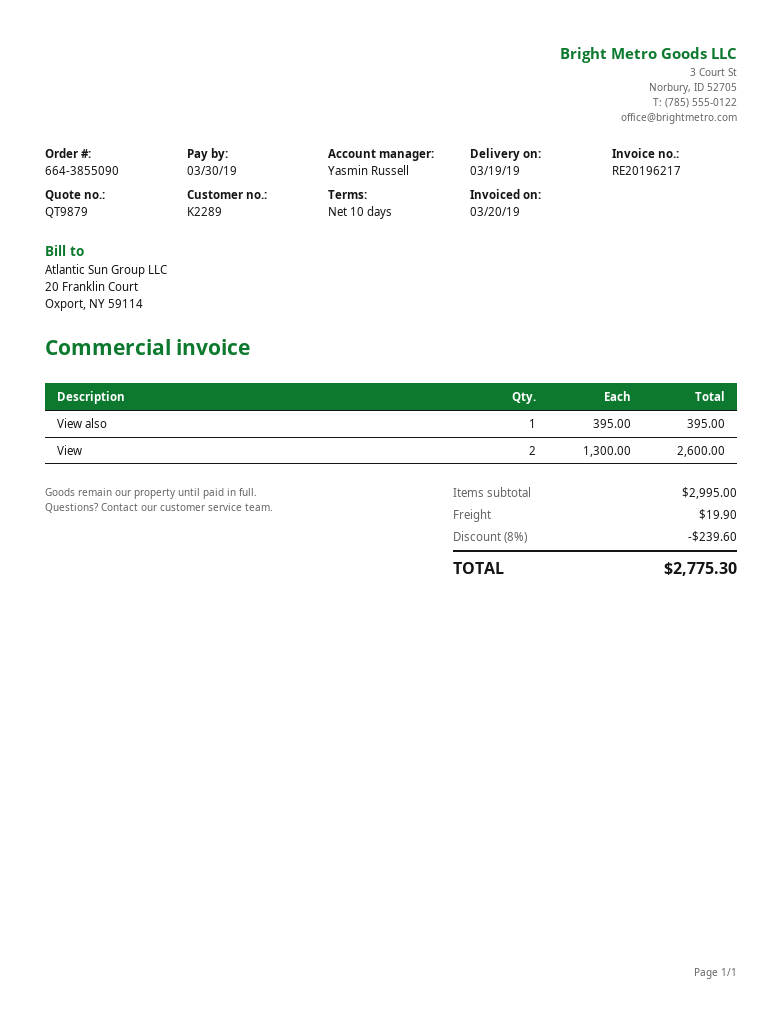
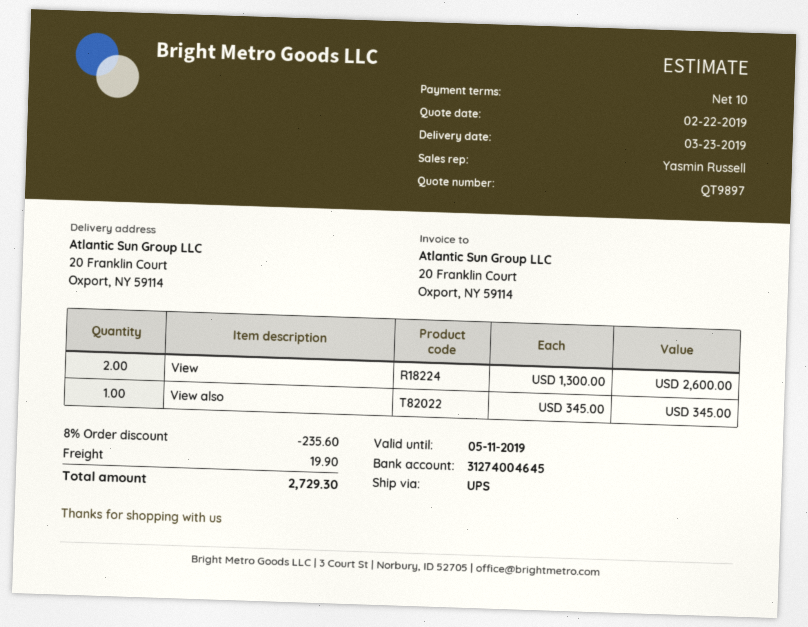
quote number: QT9879 -> QT9897
delivery date: 2019-03-19 -> 2019-03-23
View also: 1 x 395.00 = 395.00 -> 1 x 345.00 = 345.00
discount: 8% = 239.60 -> 8% = 235.60
total: 2775.30 -> 2729.30

